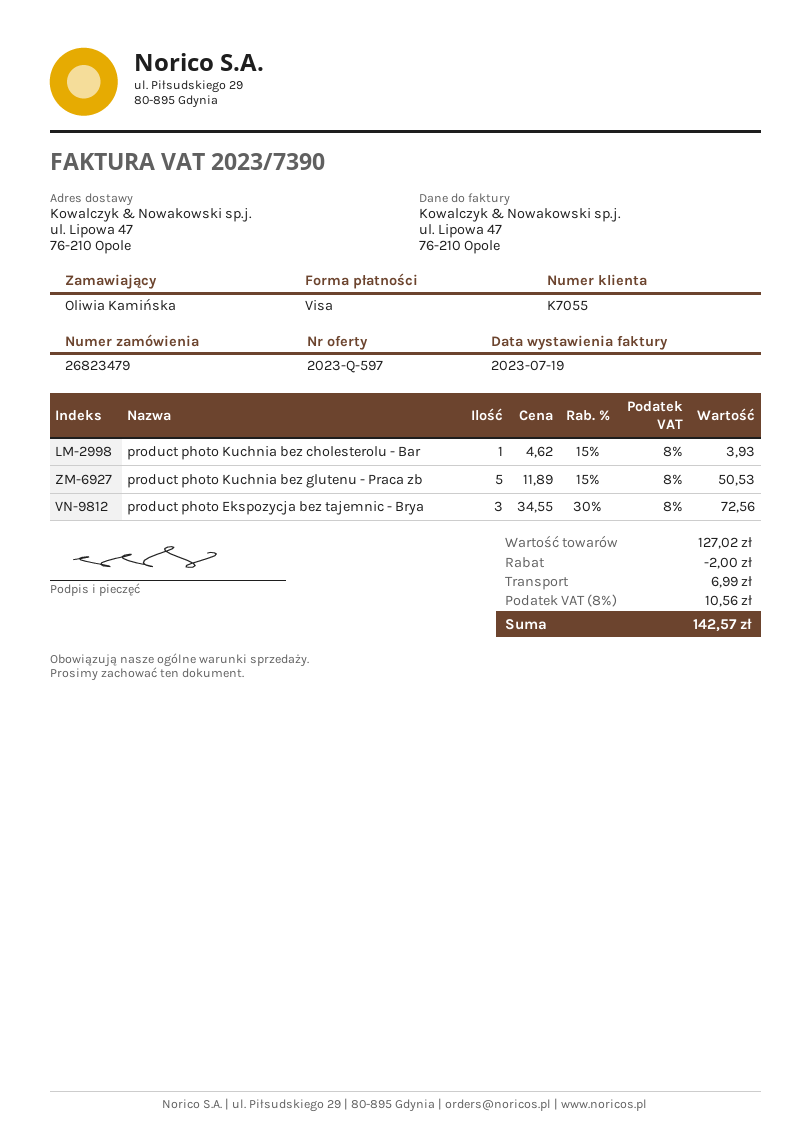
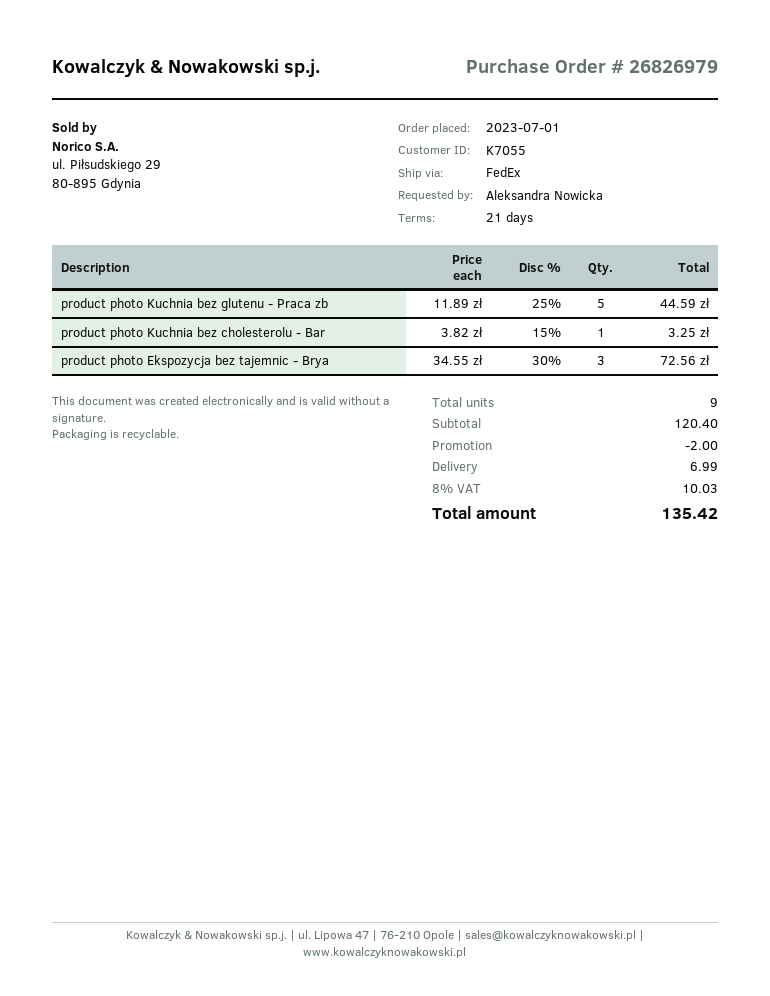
order number: 26823479 -> 26826979
ordered by: Oliwia Kamińska -> Aleksandra Nowicka
product photo Kuchnia bez cholesterolu - Bar: 1 x 4.62 - 15% = 3.93 -> 1 x 3.82 - 15% = 3.25
product photo Kuchnia bez glutenu - Praca zb: 5 x 11.89 - 15% = 50.53 -> 5 x 11.89 - 25% = 44.59
subtotal: 127.02 -> 120.40
tax: 8% = 10.56 -> 8% = 10.03
total: 142.57 -> 135.42

